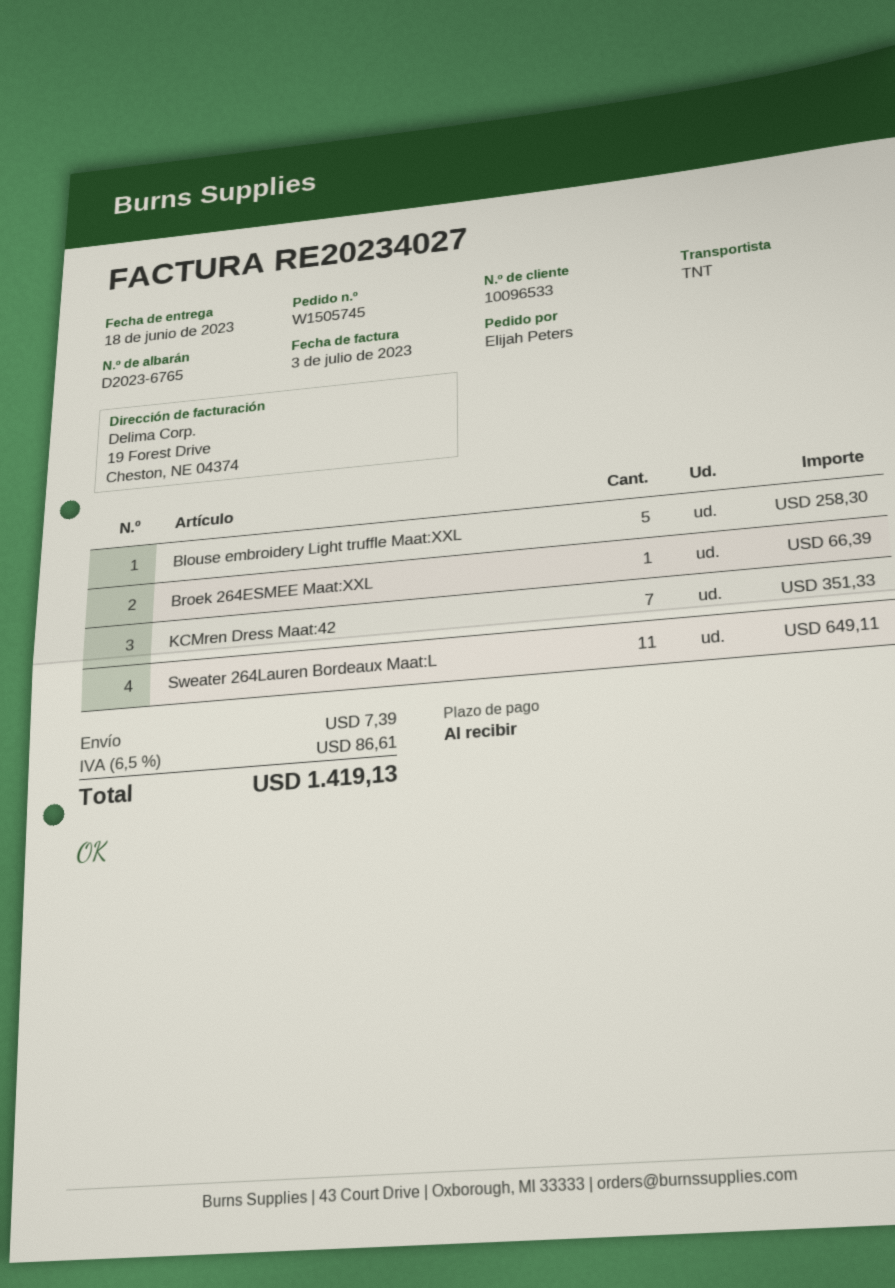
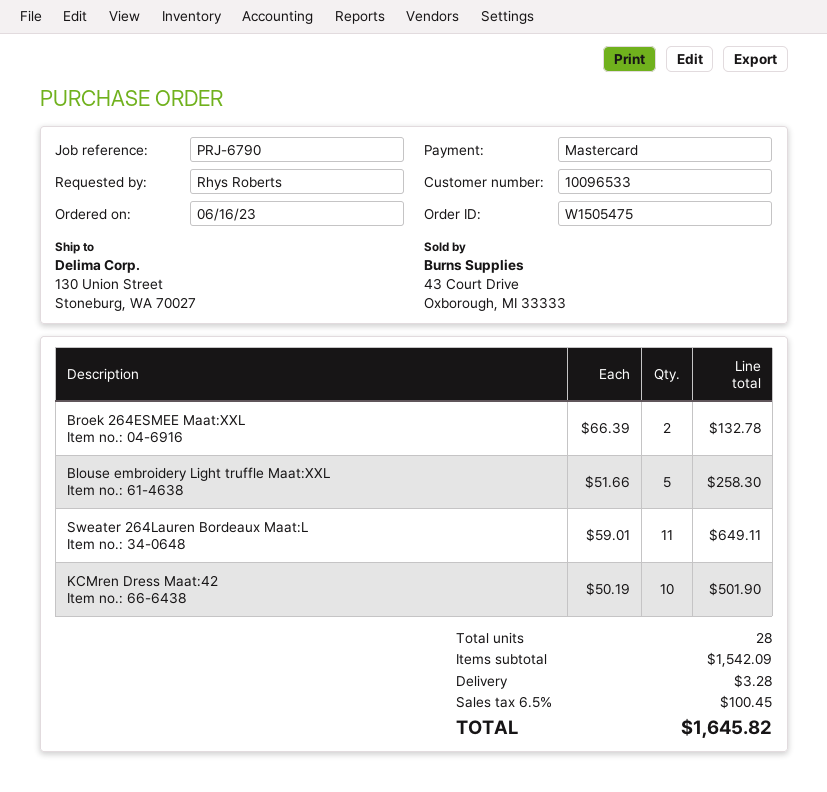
order number: W1505745 -> W1505475
ordered by: Elijah Peters -> Rhys Roberts
Broek 264ESMEE Maat:XXL: 1 for 66.39 -> 2 for 132.78
KCMren Dress Maat:42: 7 for 351.33 -> 10 for 501.90
shipping: 7.39 -> 3.28
tax: 6.5% = 86.61 -> 6.5% = 100.45
total: 1419.13 -> 1645.82

